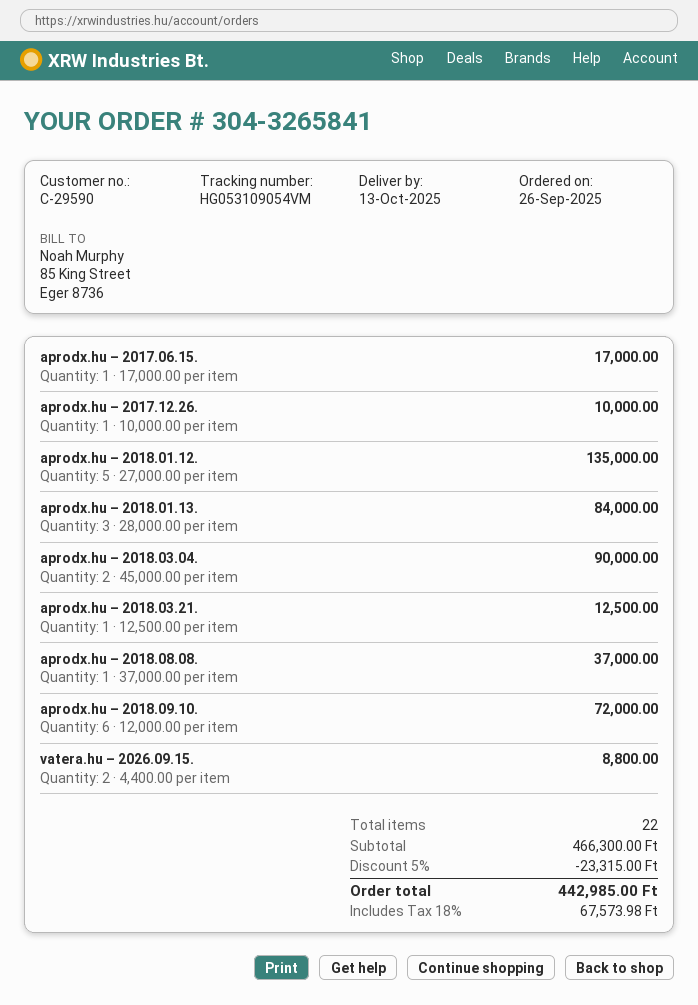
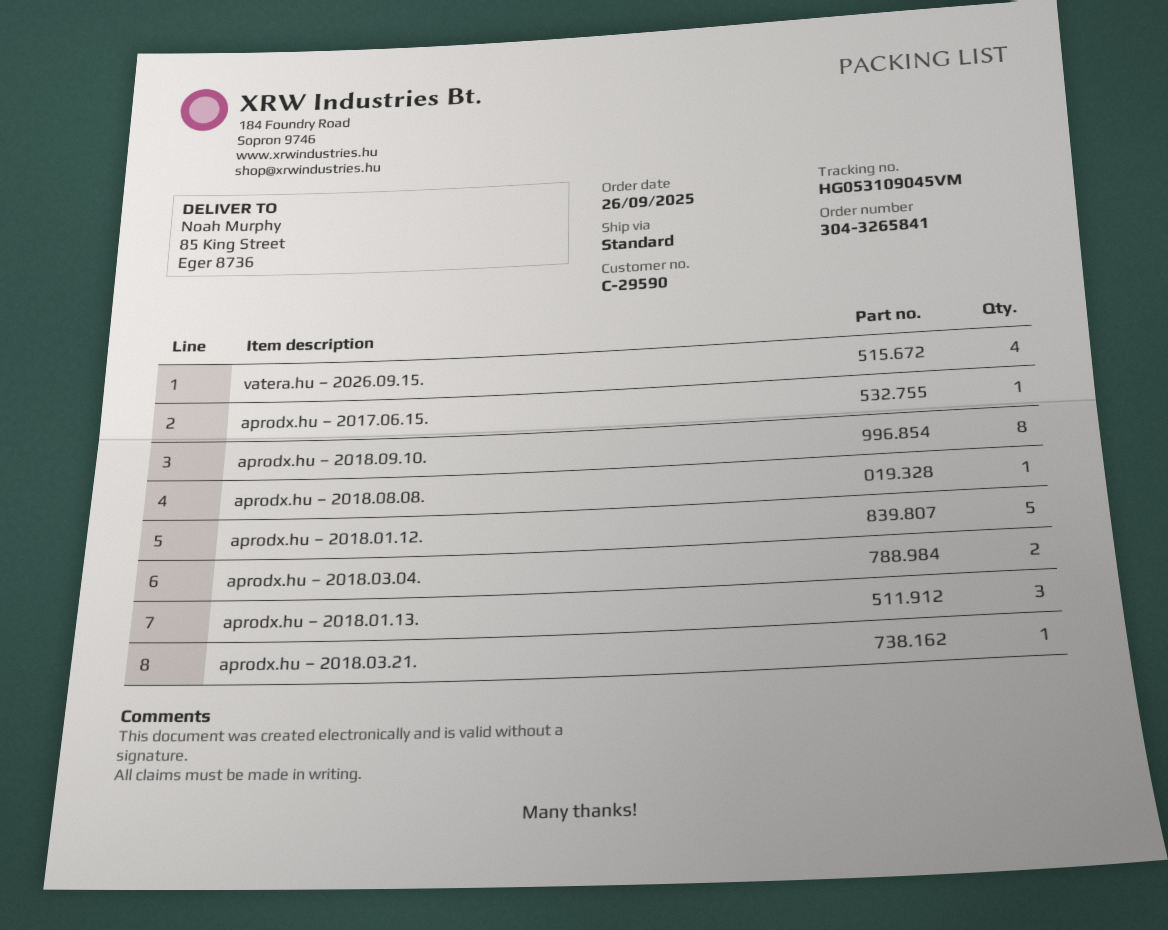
tracking number: HG053109054VM -> HG053109045VM
aprodx.hu – 2017.12.26.: 1 -> none
aprodx.hu – 2018.09.10.: 6 -> 8
vatera.hu – 2026.09.15.: 2 -> 4

